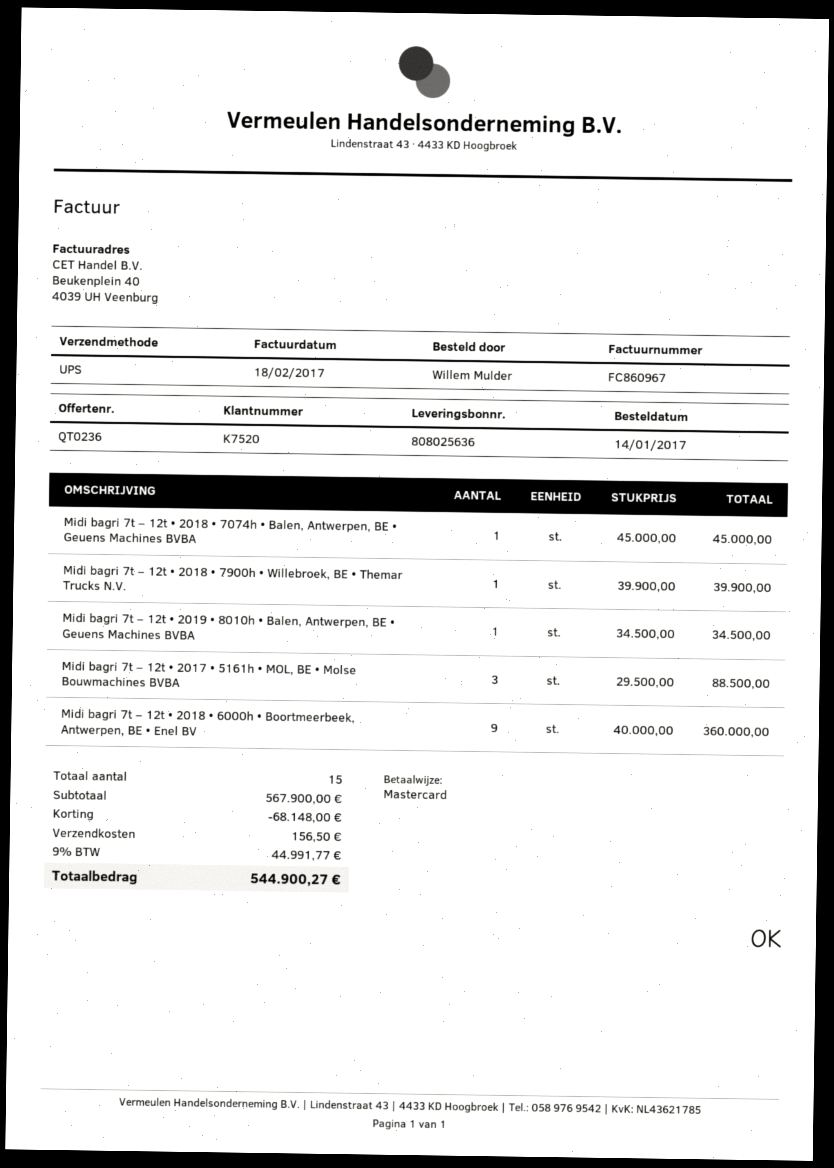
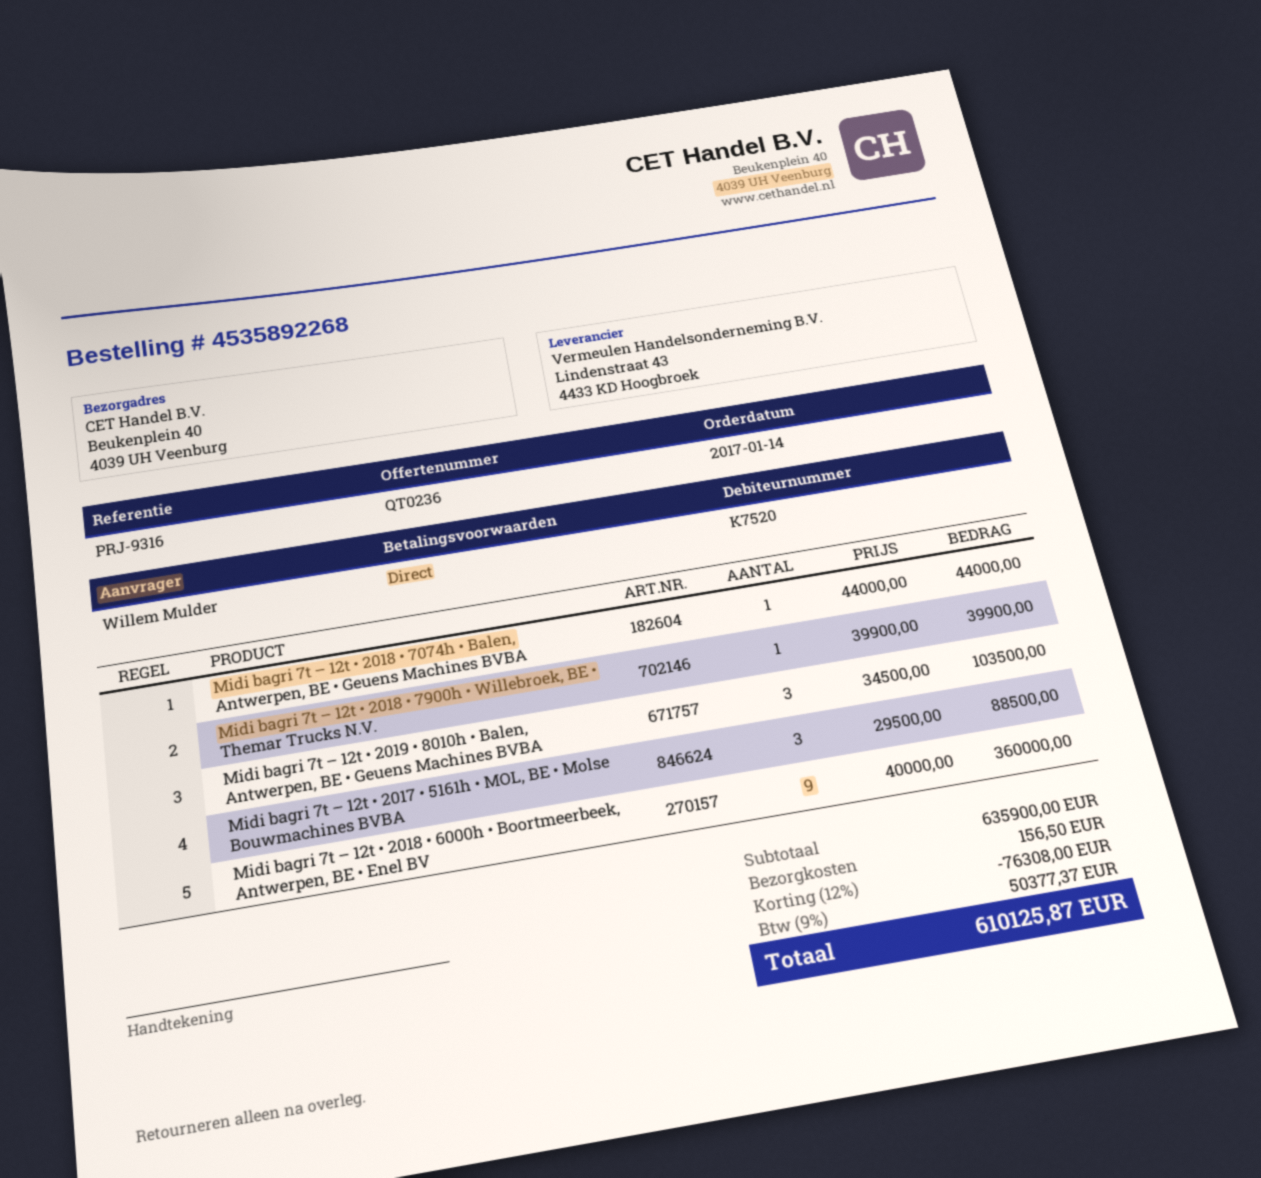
Midi bagri 7t – 12t • 2018 • 7074h • Balen, Antwerpen, BE • Geuens Machines BVBA: 1 x 45000.00 = 45000.00 -> 1 x 44000.00 = 44000.00
Midi bagri 7t – 12t • 2019 • 8010h • Balen, Antwerpen, BE • Geuens Machines BVBA: 1 x 34500.00 = 34500.00 -> 3 x 34500.00 = 103500.00
subtotal: 567900.00 -> 635900.00
discount: 68148.00 -> 76308.00
tax: 9% = 44991.77 -> 9% = 50377.37
total: 544900.27 -> 610125.87

